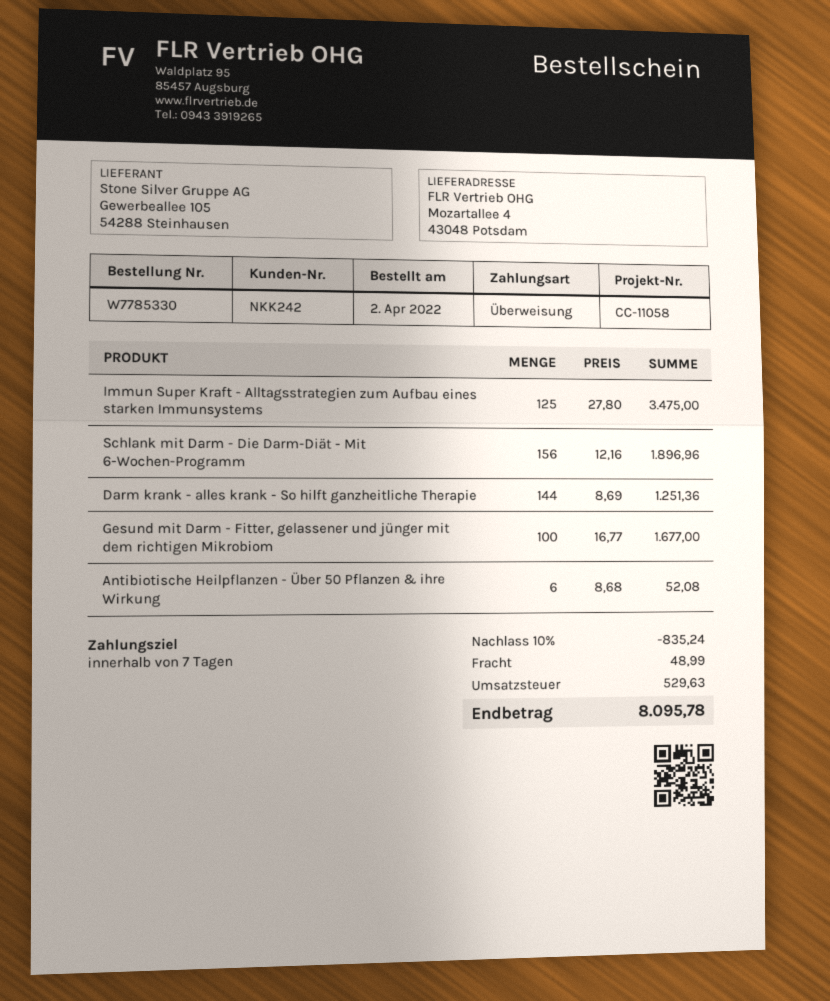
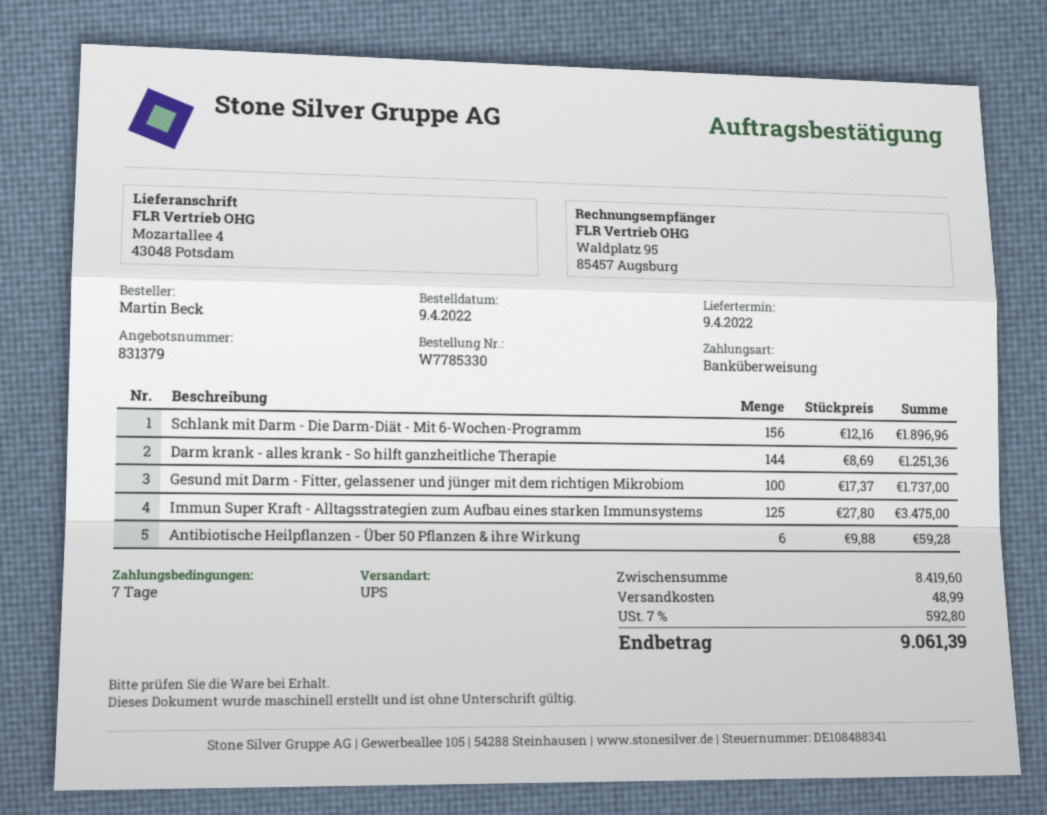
order date: 2022-04-02 -> 2022-04-09
Gesund mit Darm - Fitter, gelassener und jünger mit dem richtigen Mikrobiom: 100 x 16.77 = 1677.00 -> 100 x 17.37 = 1737.00
Antibiotische Heilpflanzen - Über 50 Pflanzen & ihre Wirkung: 6 x 8.68 = 52.08 -> 6 x 9.88 = 59.28
discount: 10% = 835.24 -> none
tax: 529.63 -> 592.80
total: 8095.78 -> 9061.39

